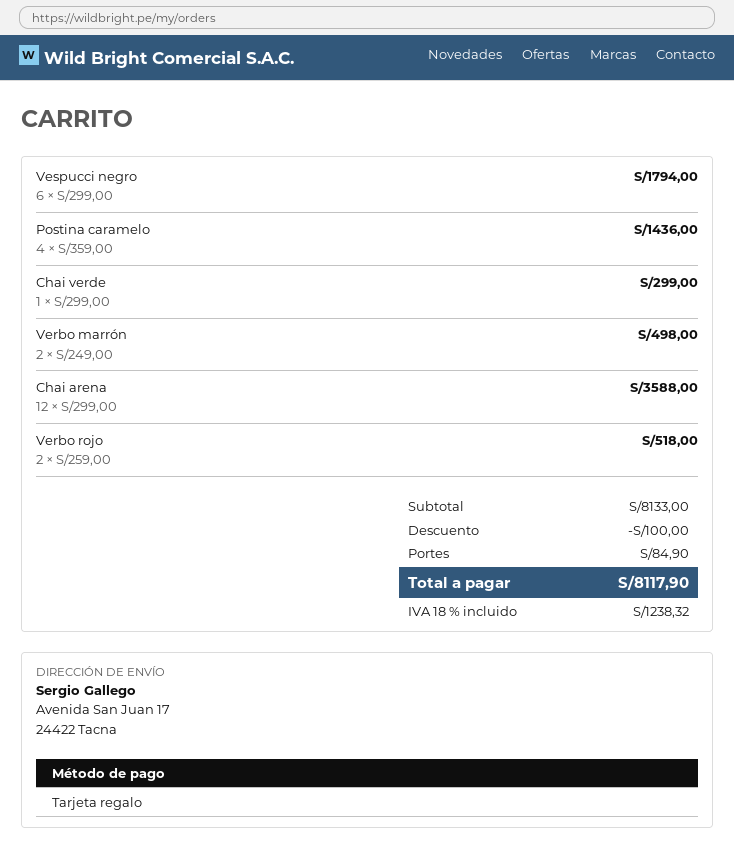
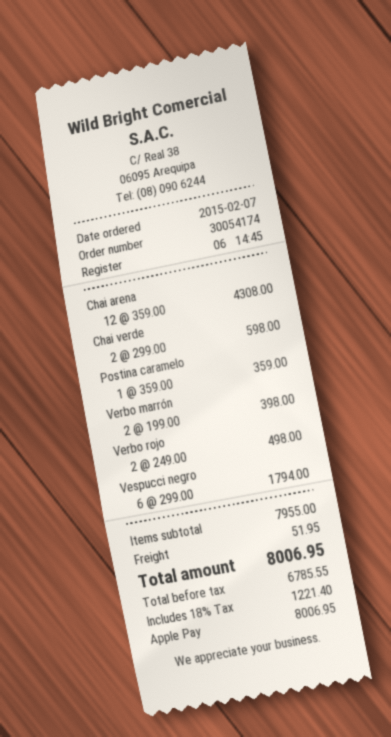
payment method: gift card -> Apple Pay
Postina caramelo: 4 x 359.00 = 1436.00 -> 1 x 359.00 = 359.00
Chai verde: 1 x 299.00 = 299.00 -> 2 x 299.00 = 598.00
Verbo marrón: 2 x 249.00 = 498.00 -> 2 x 199.00 = 398.00
Chai arena: 12 x 299.00 = 3588.00 -> 12 x 359.00 = 4308.00
Verbo rojo: 2 x 259.00 = 518.00 -> 2 x 249.00 = 498.00
subtotal: 8133.00 -> 7955.00
discount: 100.00 -> none
shipping: 84.90 -> 51.95
tax: 18% = 1238.32 -> 18% = 1221.40
total: 8117.90 -> 8006.95

